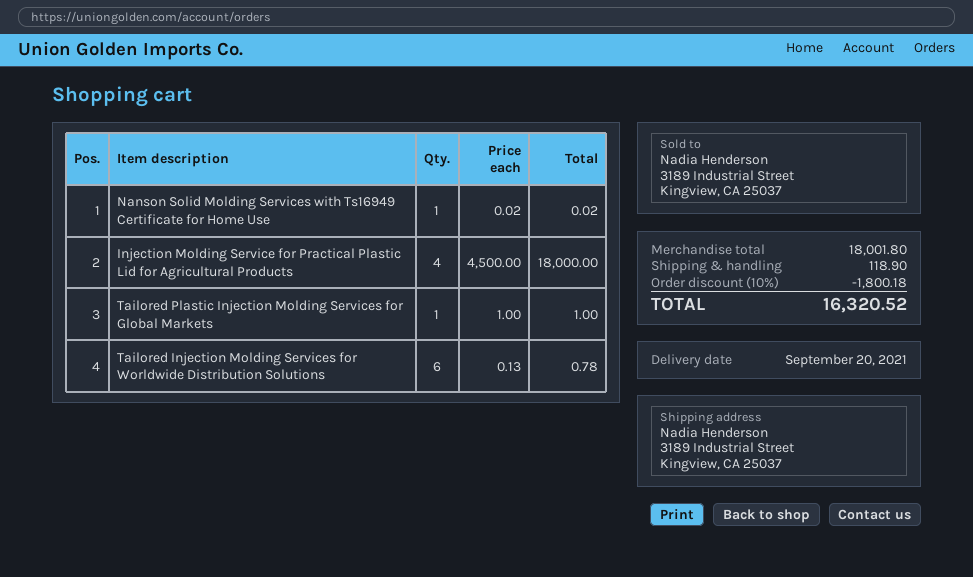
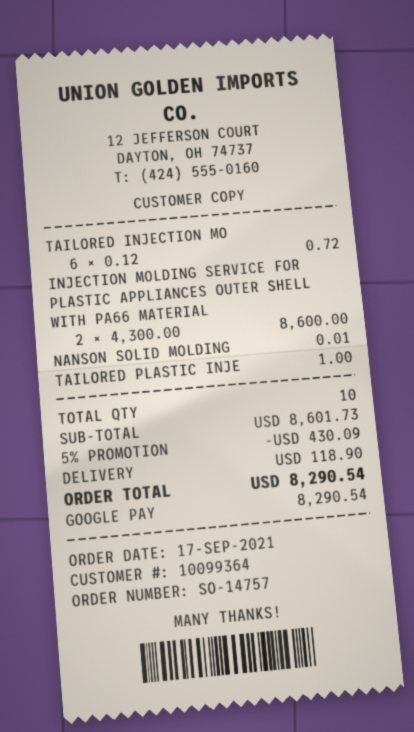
Nanson Solid Molding Services with Ts16949 Certificate for Home Use: 1 x 0.02 = 0.02 -> 1 x 0.01 = 0.01
Injection Molding Service for Practical Plastic Lid for Agricultural Products: 4 x 4500.00 = 18000.00 -> none
Tailored Injection Molding Services for Worldwide Distribution Solutions: 6 x 0.13 = 0.78 -> 6 x 0.12 = 0.72
INJECTION MOLDING SERVICE FOR PLASTIC APPLIANCES OUTER SHELL WITH PA66 MATERIAL: none -> 2 x 4300.00 = 8600.00
subtotal: 18001.80 -> 8601.73
discount: 10% = 1800.18 -> 5% = 430.09
total: 16320.52 -> 8290.54

